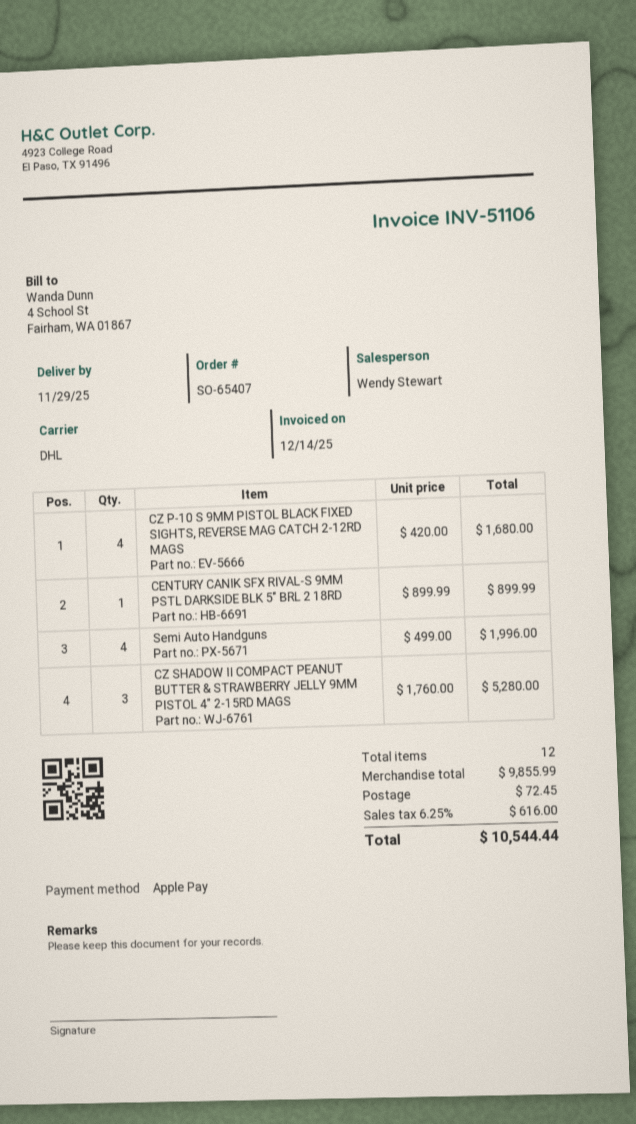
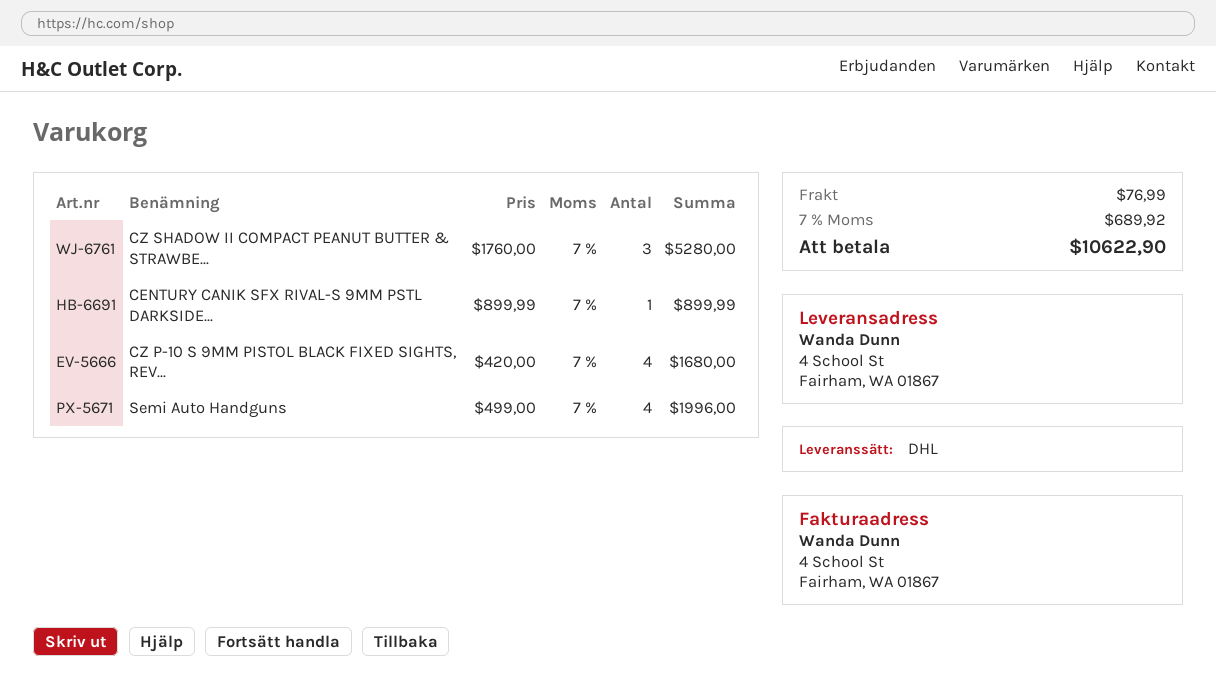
shipping: 72.45 -> 76.99
tax: 6.25% = 616.00 -> 7% = 689.92
total: 10544.44 -> 10622.90

